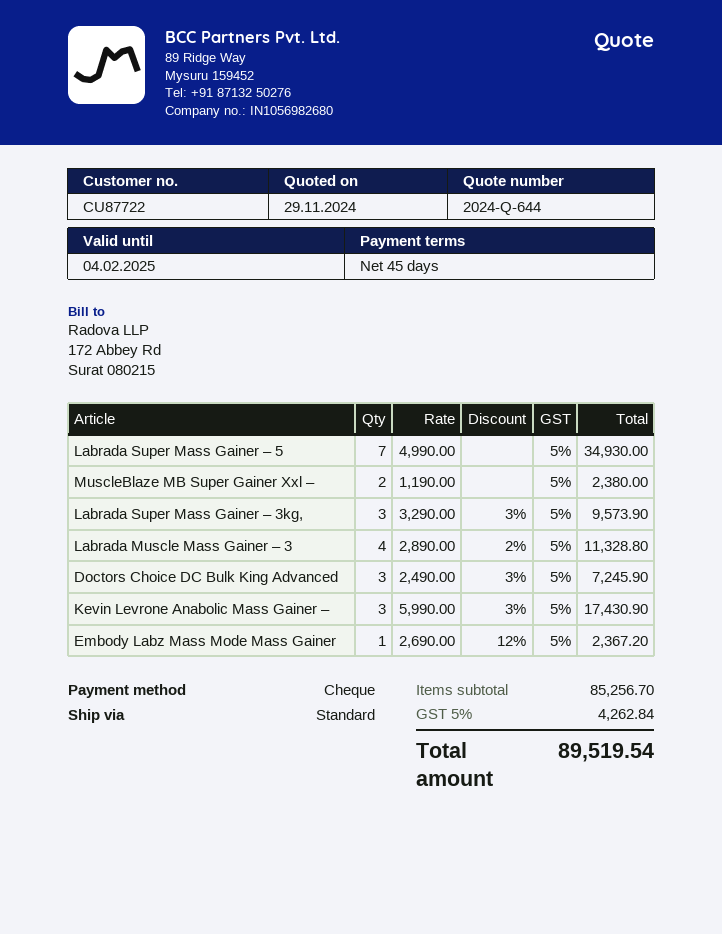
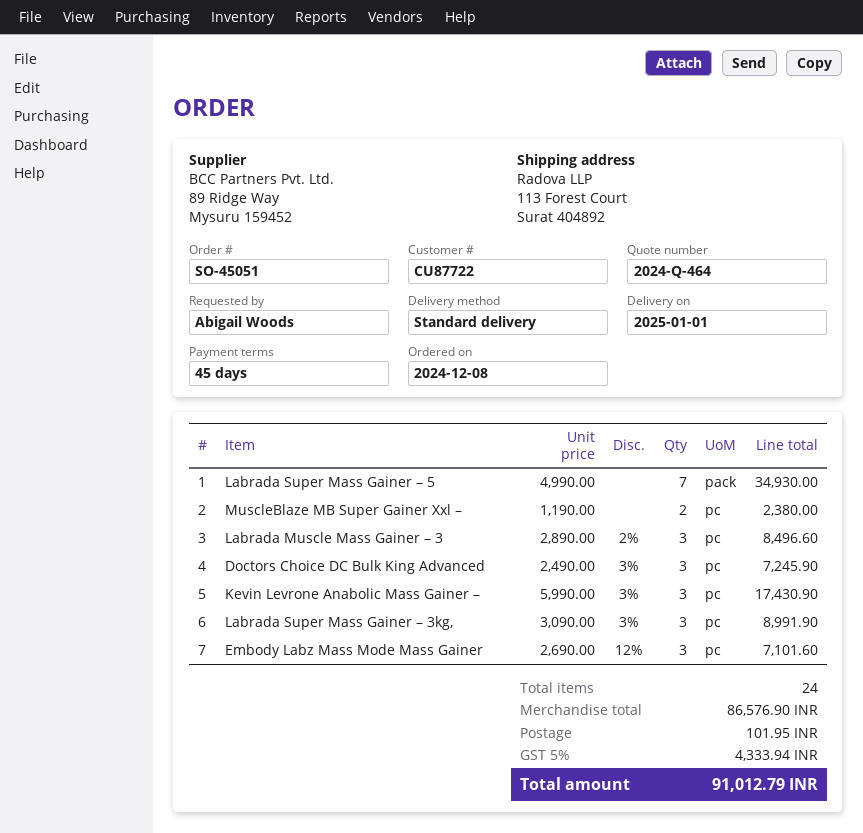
quote number: 2024-Q-644 -> 2024-Q-464
Labrada Super Mass Gainer – 3kg,: 3 x 3290.00 - 3% = 9573.90 -> 3 x 3090.00 - 3% = 8991.90
Labrada Muscle Mass Gainer – 3: 4 x 2890.00 - 2% = 11328.80 -> 3 x 2890.00 - 2% = 8496.60
Embody Labz Mass Mode Mass Gainer: 1 x 2690.00 - 12% = 2367.20 -> 3 x 2690.00 - 12% = 7101.60
subtotal: 85256.70 -> 86576.90
shipping: none -> 101.95
tax: 5% = 4262.84 -> 5% = 4333.94
total: 89519.54 -> 91012.79

